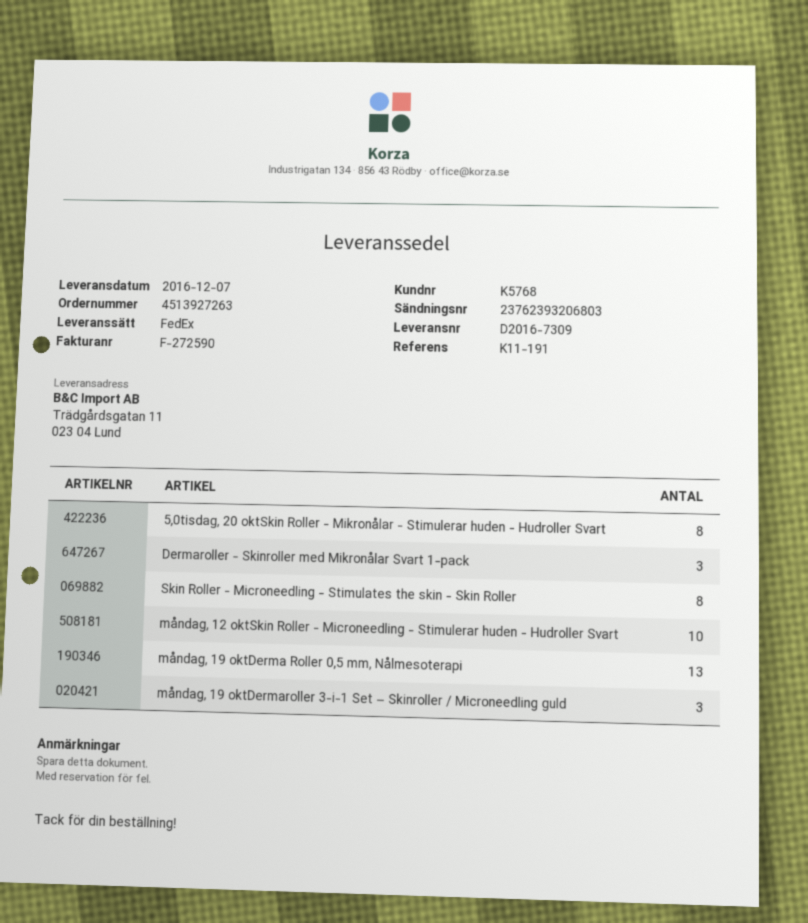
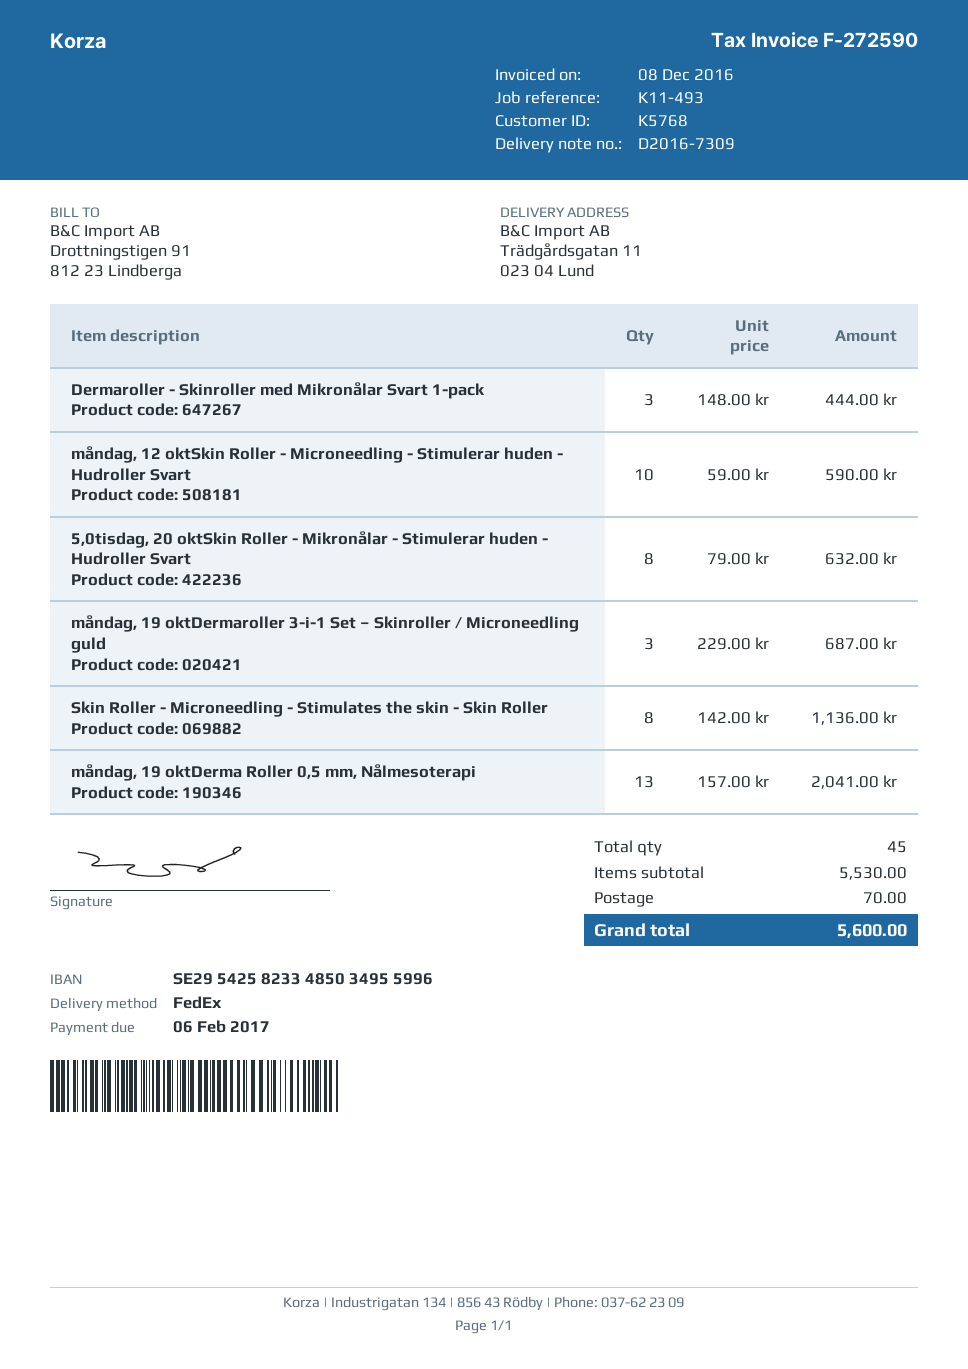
reference: K11-191 -> K11-493

